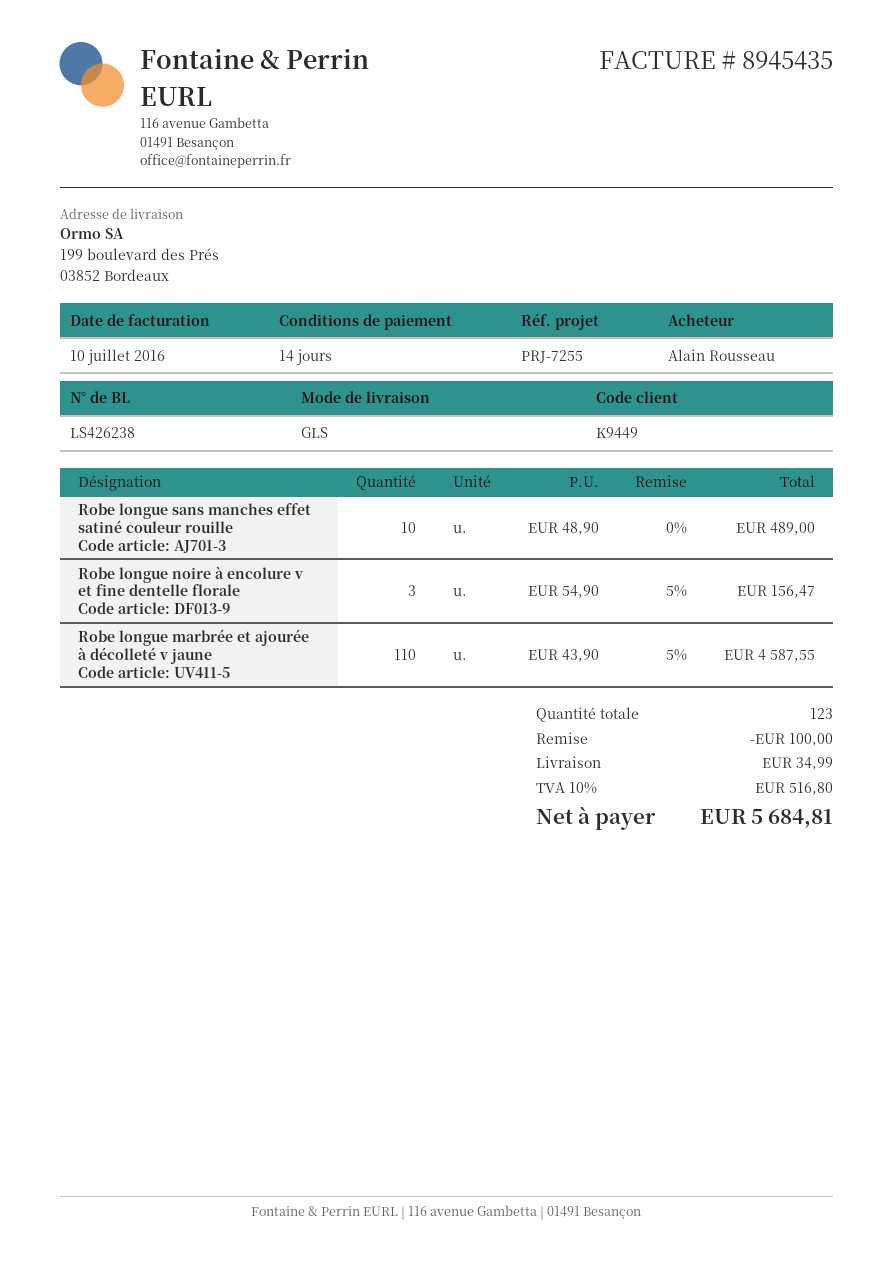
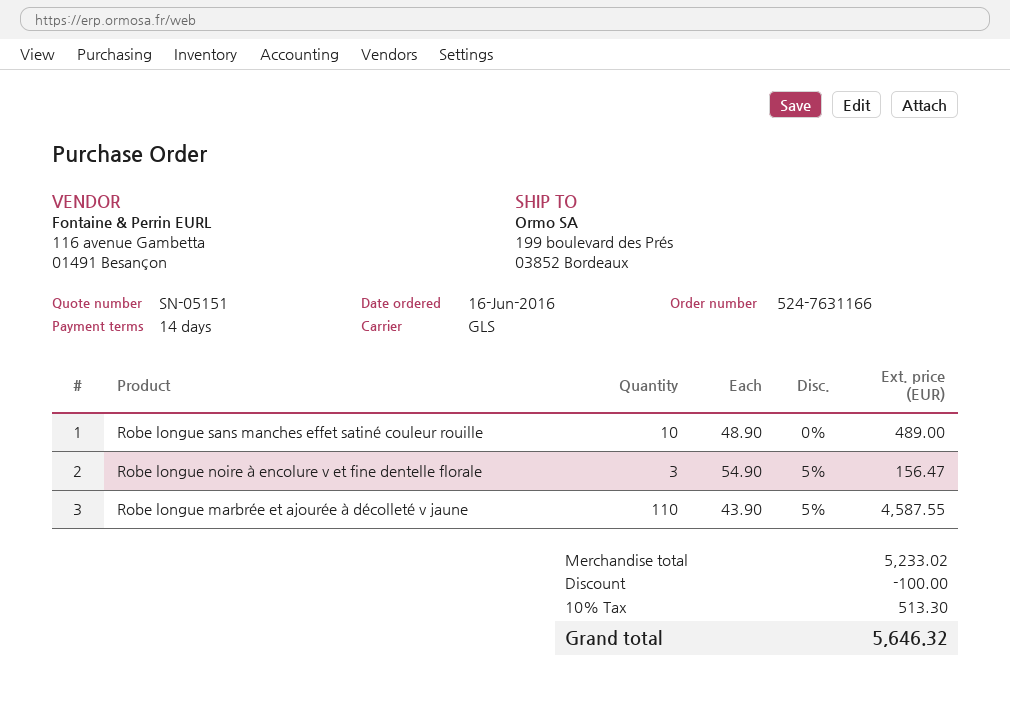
shipping: 34.99 -> none
tax: 10% = 516.80 -> 10% = 513.30
total: 5684.81 -> 5646.32

